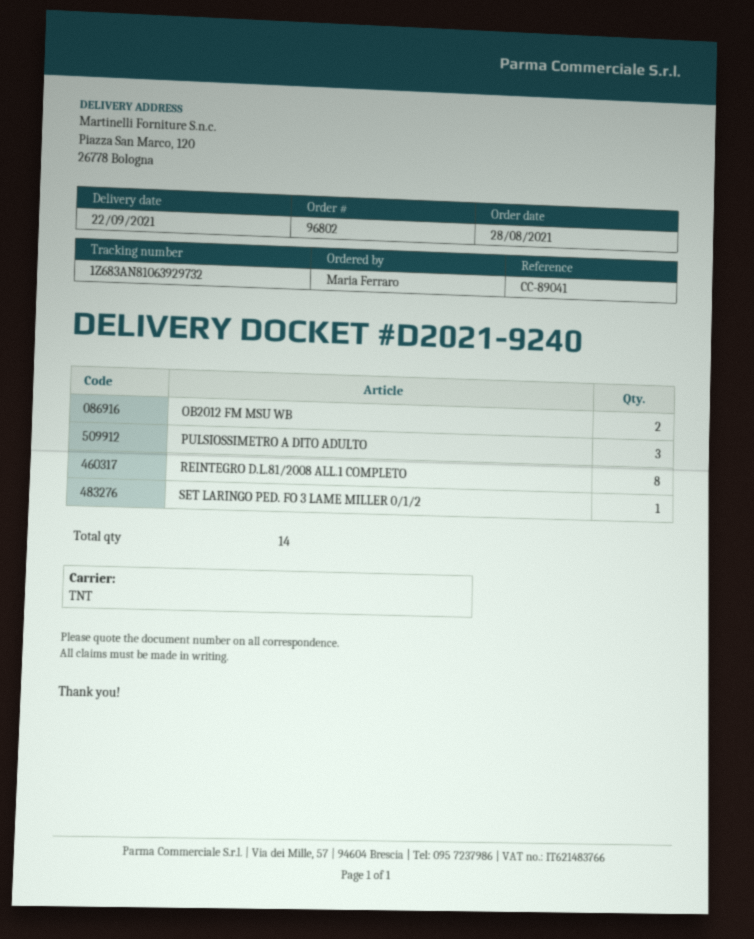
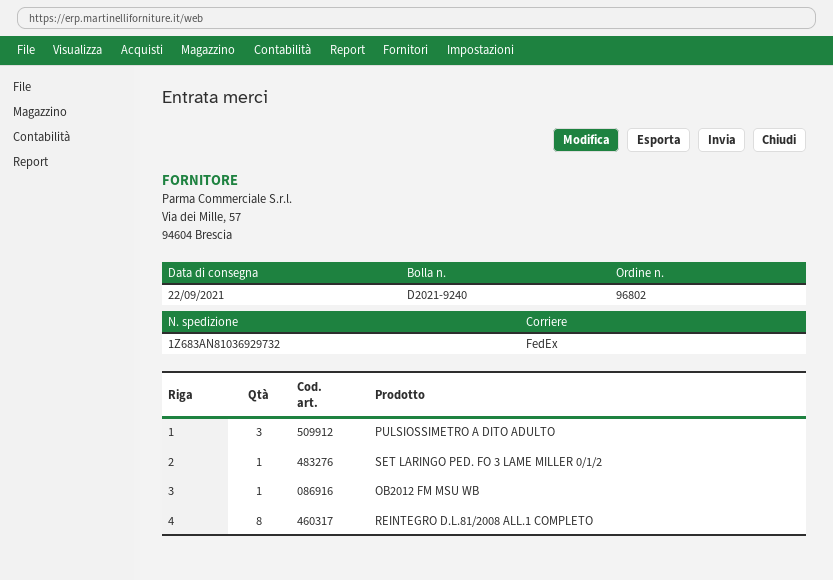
shipping method: TNT -> FedEx
tracking number: 1Z683AN81063929732 -> 1Z683AN81036929732
OB2012 FM MSU WB: 2 -> 1

